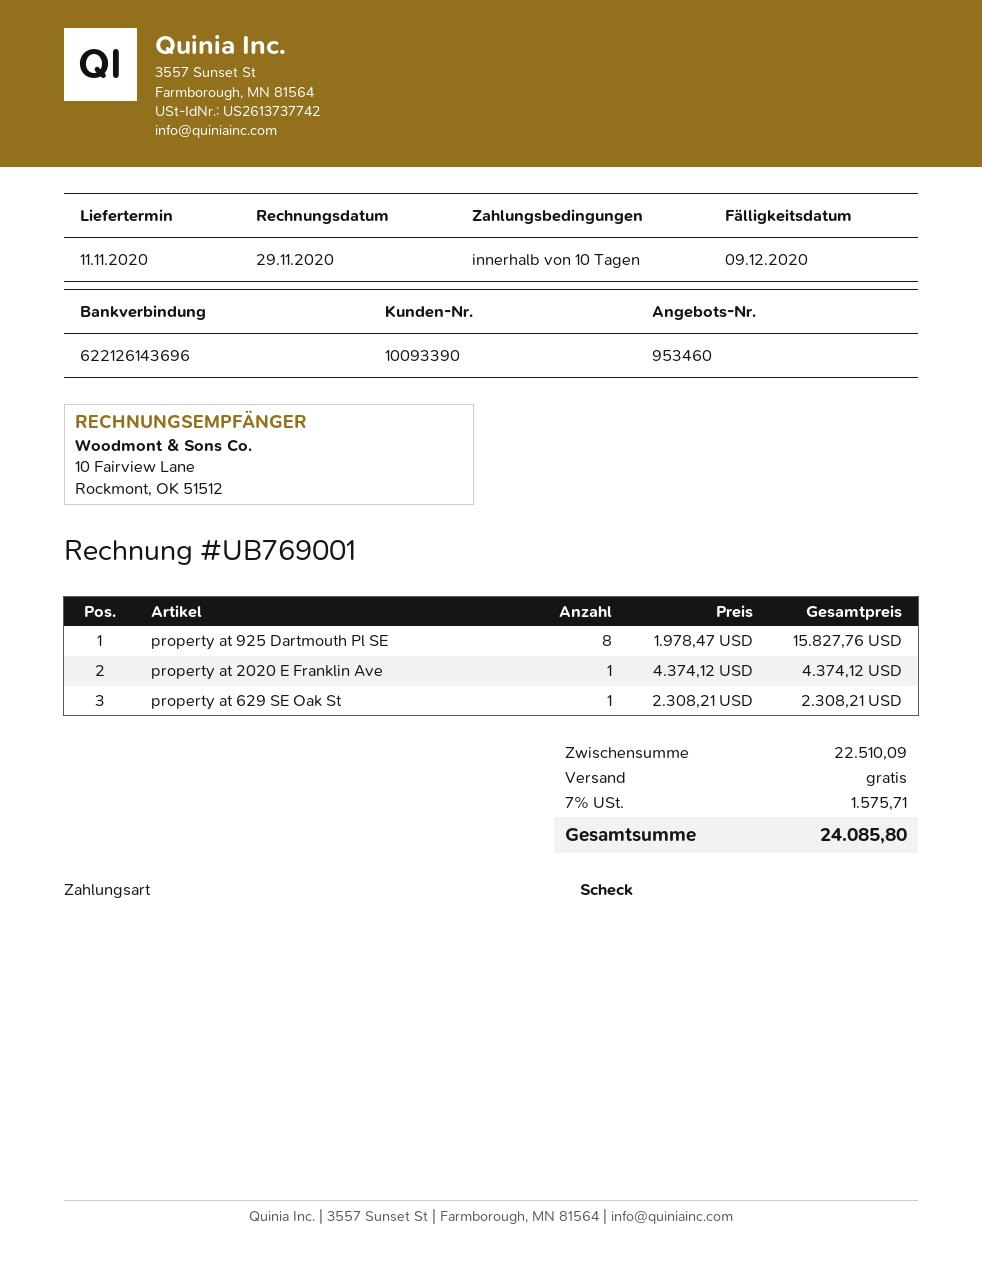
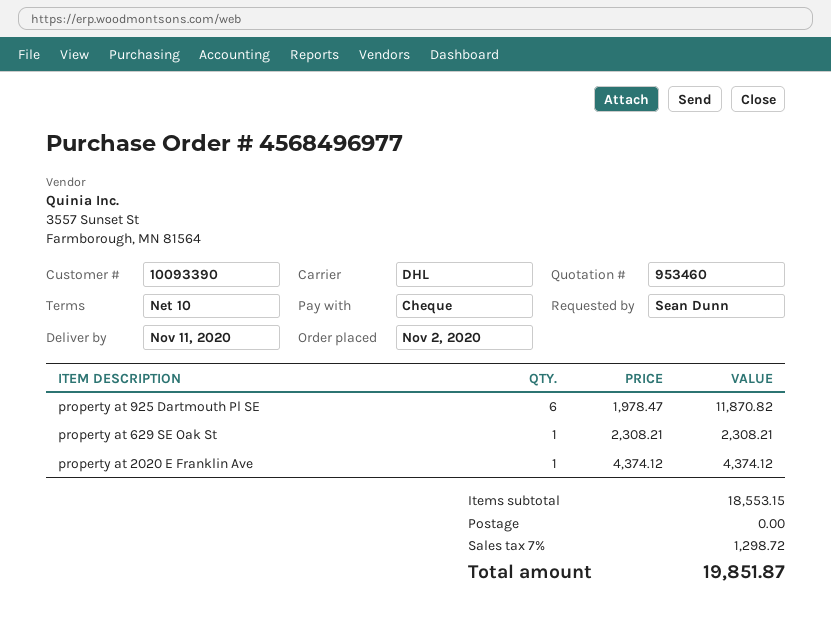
property at 925 Dartmouth Pl SE: 8 x 1978.47 = 15827.76 -> 6 x 1978.47 = 11870.82
subtotal: 22510.09 -> 18553.15
tax: 7% = 1575.71 -> 7% = 1298.72
total: 24085.80 -> 19851.87

